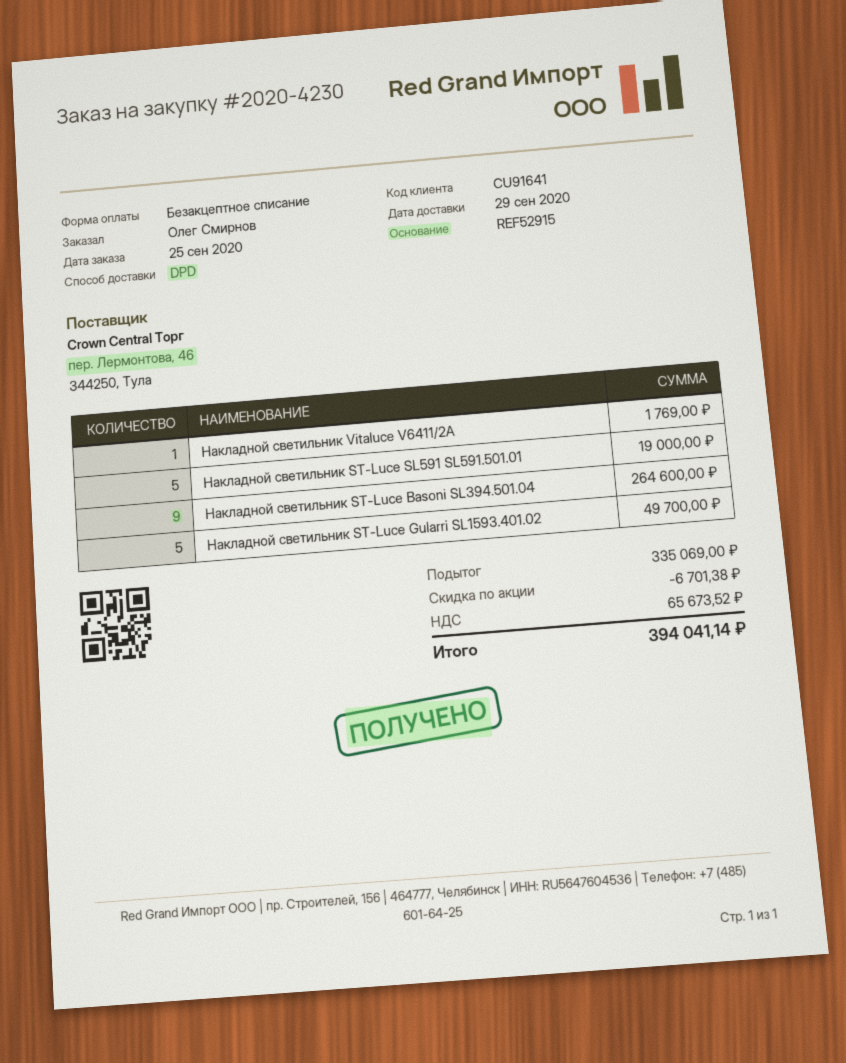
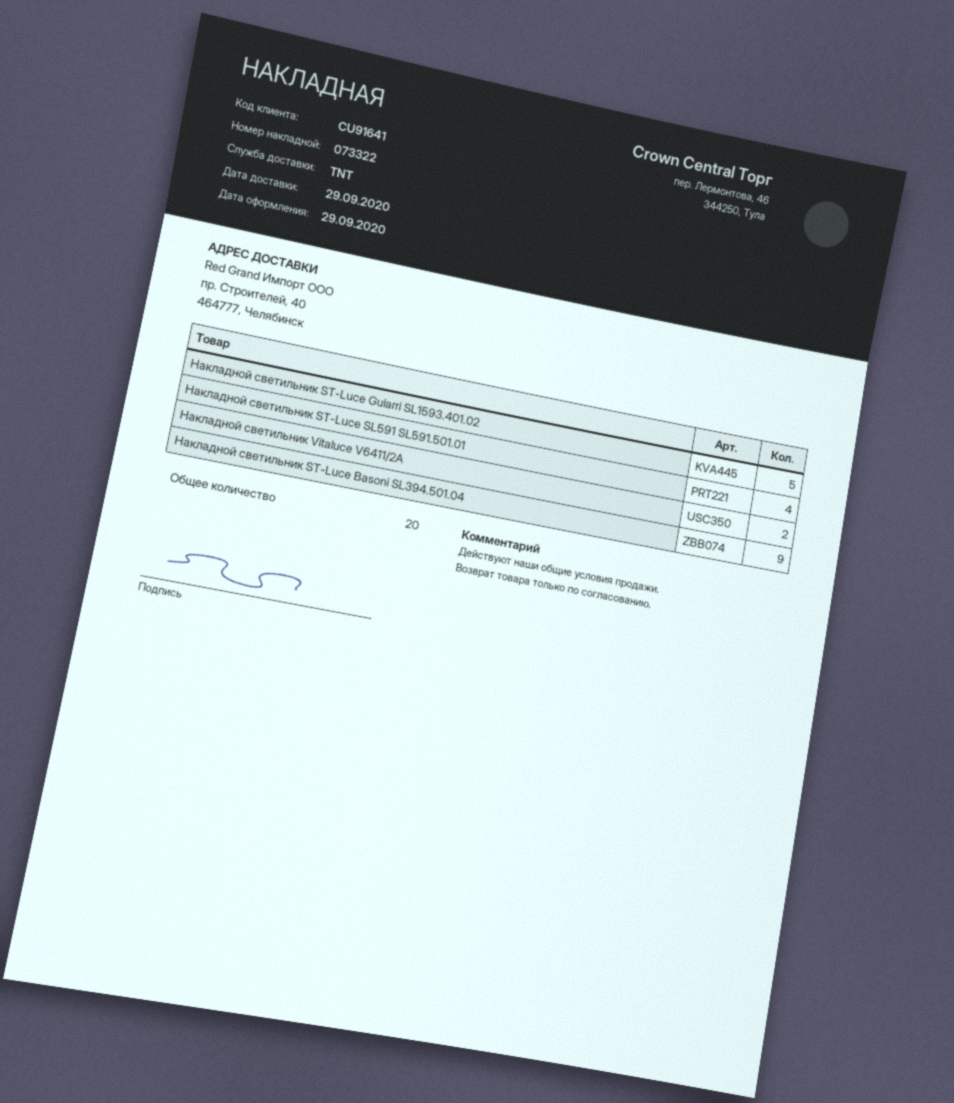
order date: 2020-09-25 -> 2020-09-29
shipping method: DPD -> TNT
Накладной светильник Vitaluce V6411/2A: 1 -> 2
Накладной светильник ST-Luce SL591 SL591.501.01: 5 -> 4

